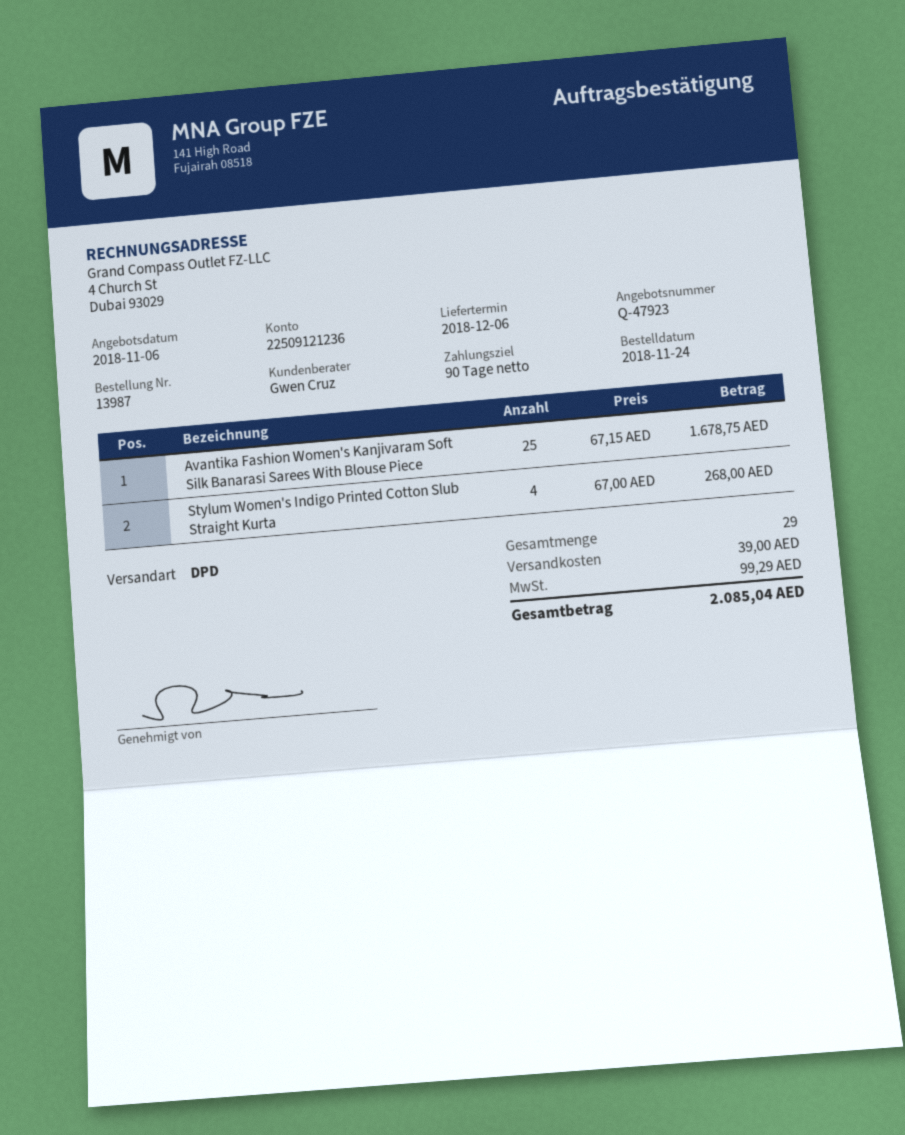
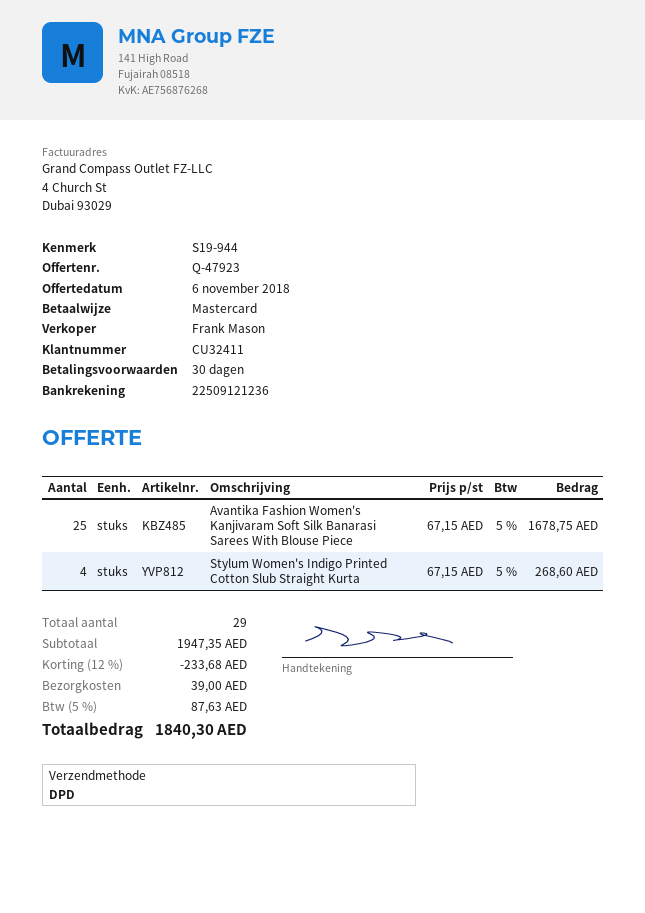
payment terms: 90 days -> 30 days
sales rep: Gwen Cruz -> Frank Mason
Stylum Women's Indigo Printed Cotton Slub Straight Kurta: 4 x 67.00 = 268.00 -> 4 x 67.15 = 268.60
discount: none -> 12% = 233.68
tax: 99.29 -> 87.63
total: 2085.04 -> 1840.30

